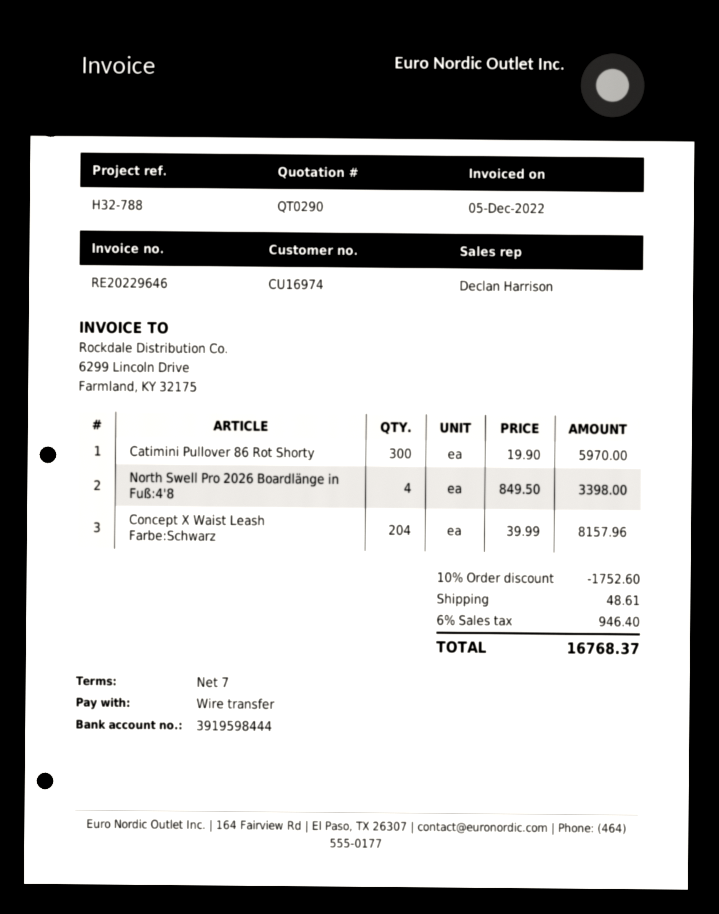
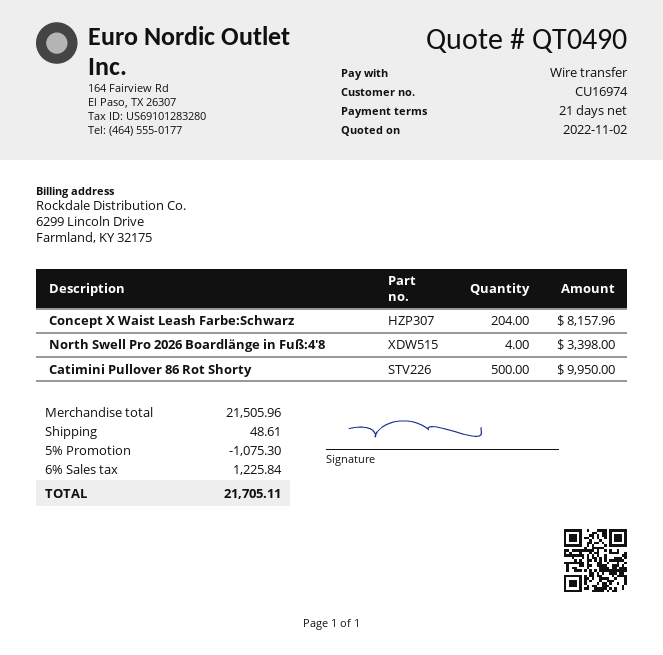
quote number: QT0290 -> QT0490
payment terms: 7 days -> 21 days
Catimini Pullover 86 Rot Shorty: 300 for 5970.00 -> 500 for 9950.00
discount: 10% = 1752.60 -> 5% = 1075.30
tax: 6% = 946.40 -> 6% = 1225.84
total: 16768.37 -> 21705.11

